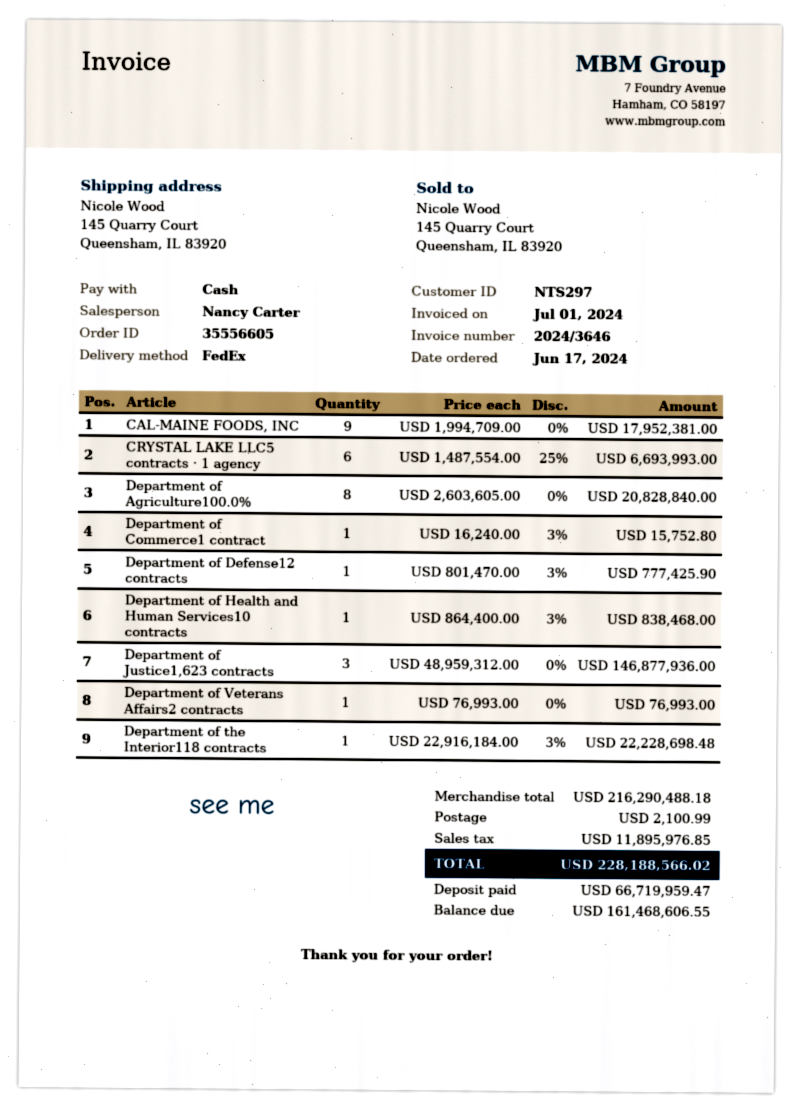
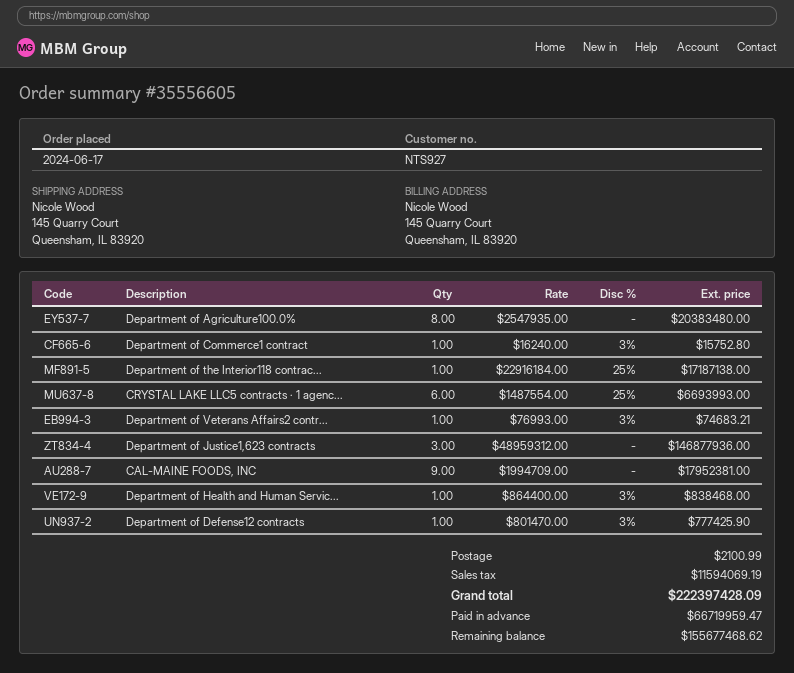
customer number: NTS297 -> NTS927
Department of Agriculture100.0%: 8 x 2603605.00 = 20828840.00 -> 8 x 2547935.00 = 20383480.00
Department of Veterans Affairs2 contracts: 1 x 76993.00 = 76993.00 -> 1 x 76993.00 - 3% = 74683.21
Department of the Interior118 contracts: 1 x 22916184.00 - 3% = 22228698.48 -> 1 x 22916184.00 - 25% = 17187138.00
tax: 11895976.85 -> 11594069.19
total: 228188566.02 -> 222397428.09
balance: 161468606.55 -> 155677468.62

